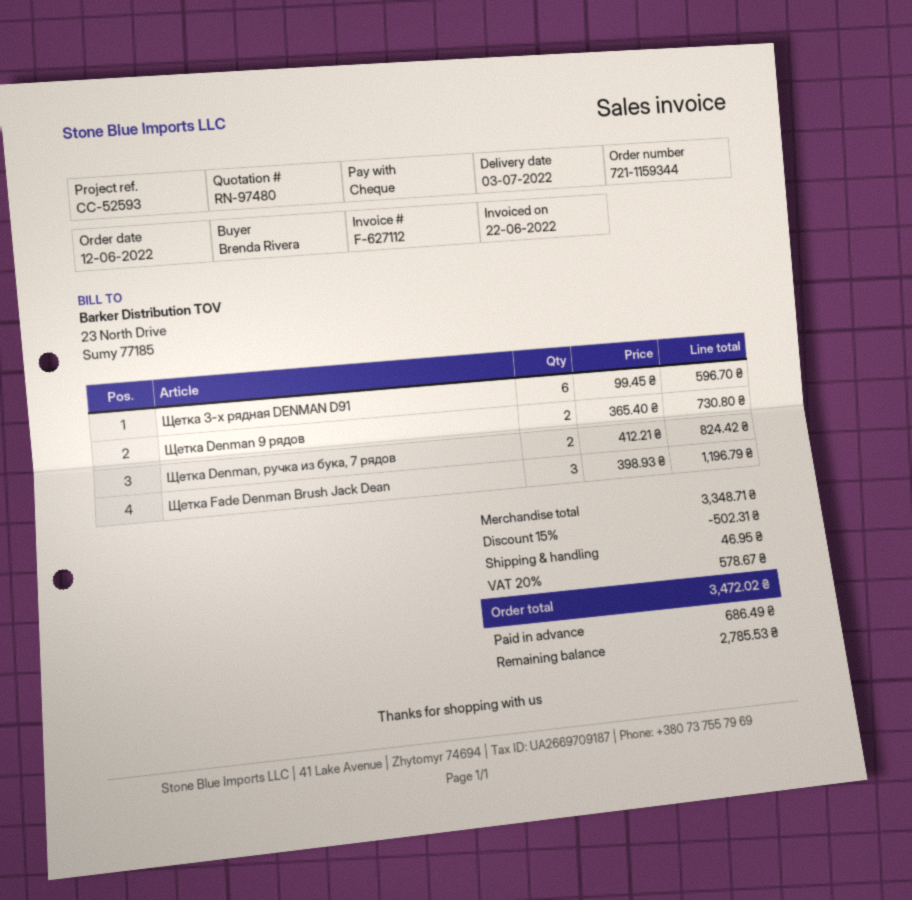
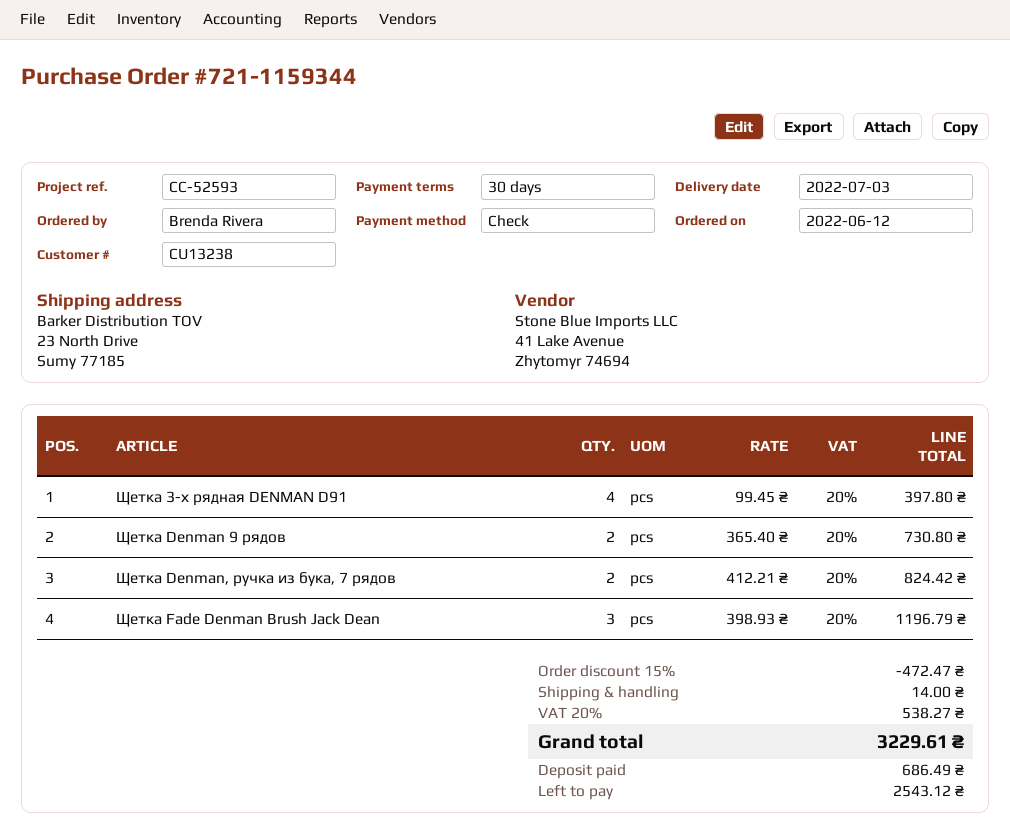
Щетка 3-х рядная DENMAN D91: 6 x 99.45 = 596.70 -> 4 x 99.45 = 397.80
discount: 15% = 502.31 -> 15% = 472.47
shipping: 46.95 -> 14.00
tax: 20% = 578.67 -> 20% = 538.27
total: 3472.02 -> 3229.61
balance: 2785.53 -> 2543.12

